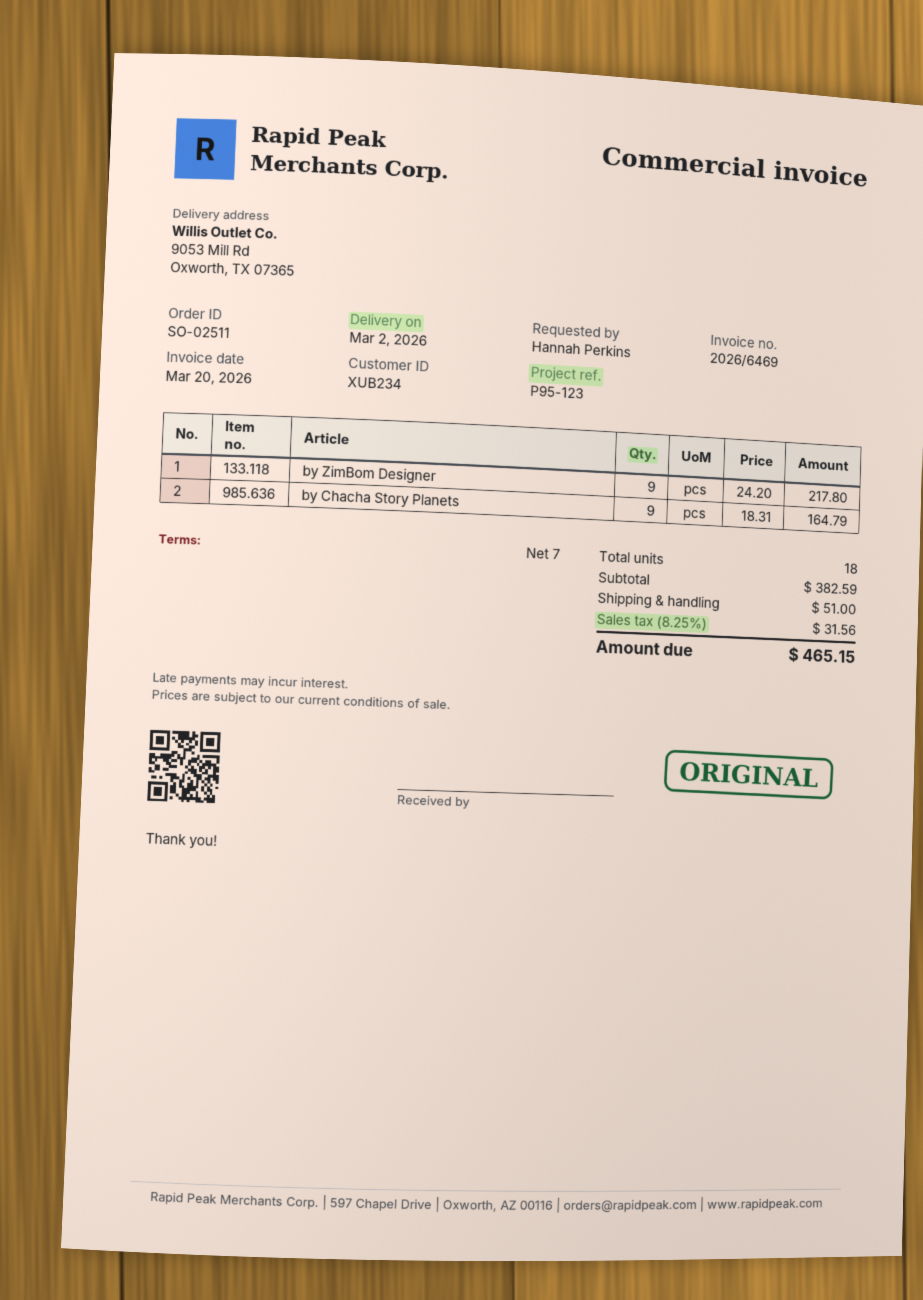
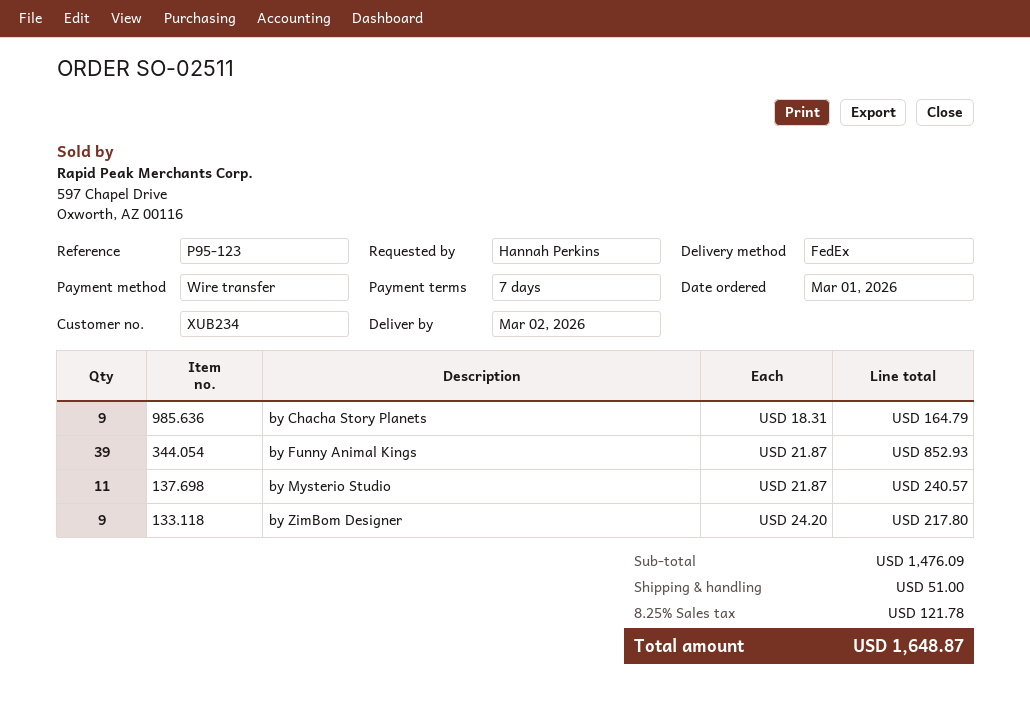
by Funny Animal Kings: none -> 39 x 21.87 = 852.93
by Mysterio Studio: none -> 11 x 21.87 = 240.57
subtotal: 382.59 -> 1476.09
tax: 8.25% = 31.56 -> 8.25% = 121.78
total: 465.15 -> 1648.87

